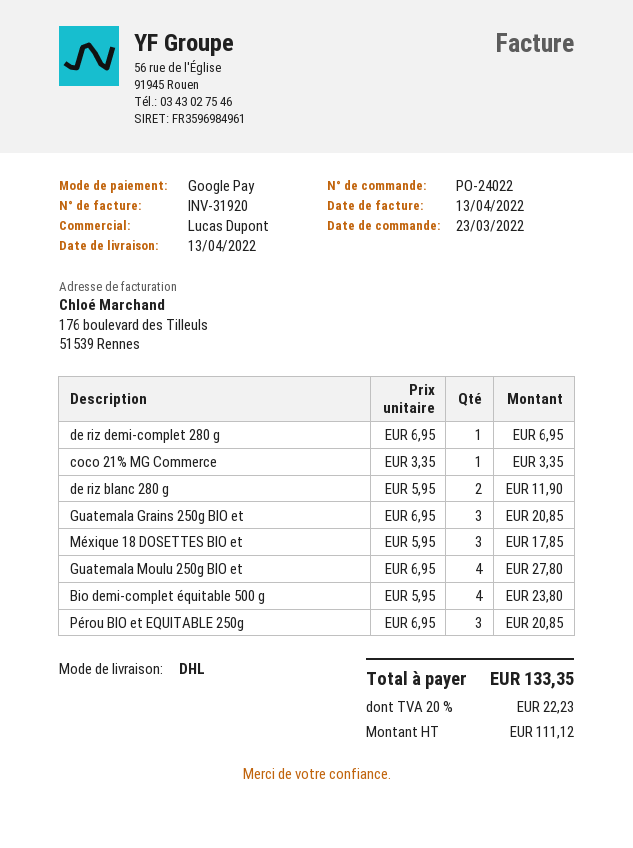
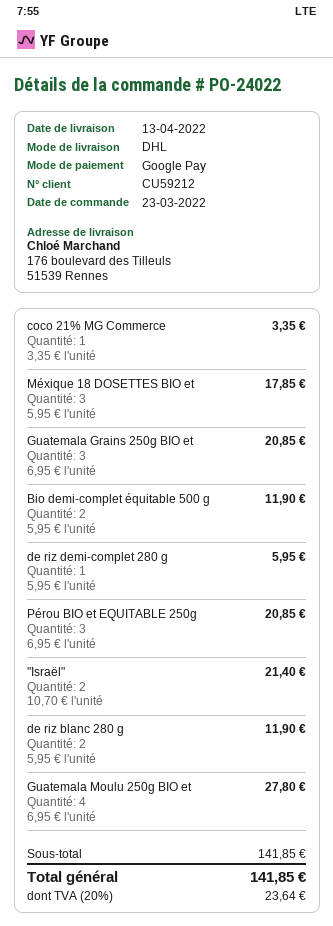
de riz demi-complet 280 g: 1 x 6.95 = 6.95 -> 1 x 5.95 = 5.95
Bio demi-complet équitable 500 g: 4 x 5.95 = 23.80 -> 2 x 5.95 = 11.90
"Israël": none -> 2 x 10.70 = 21.40
tax: 20% = 22.23 -> 20% = 23.64
total: 133.35 -> 141.85

